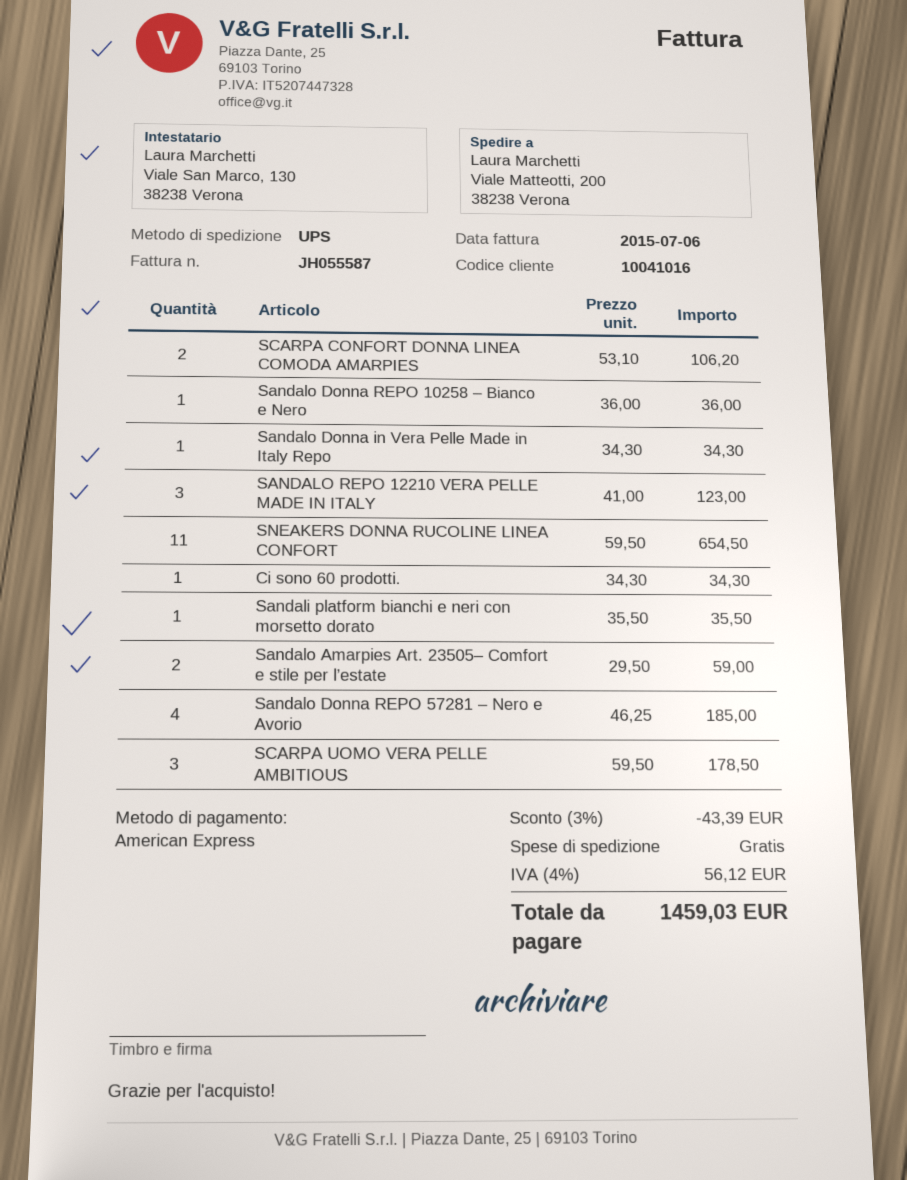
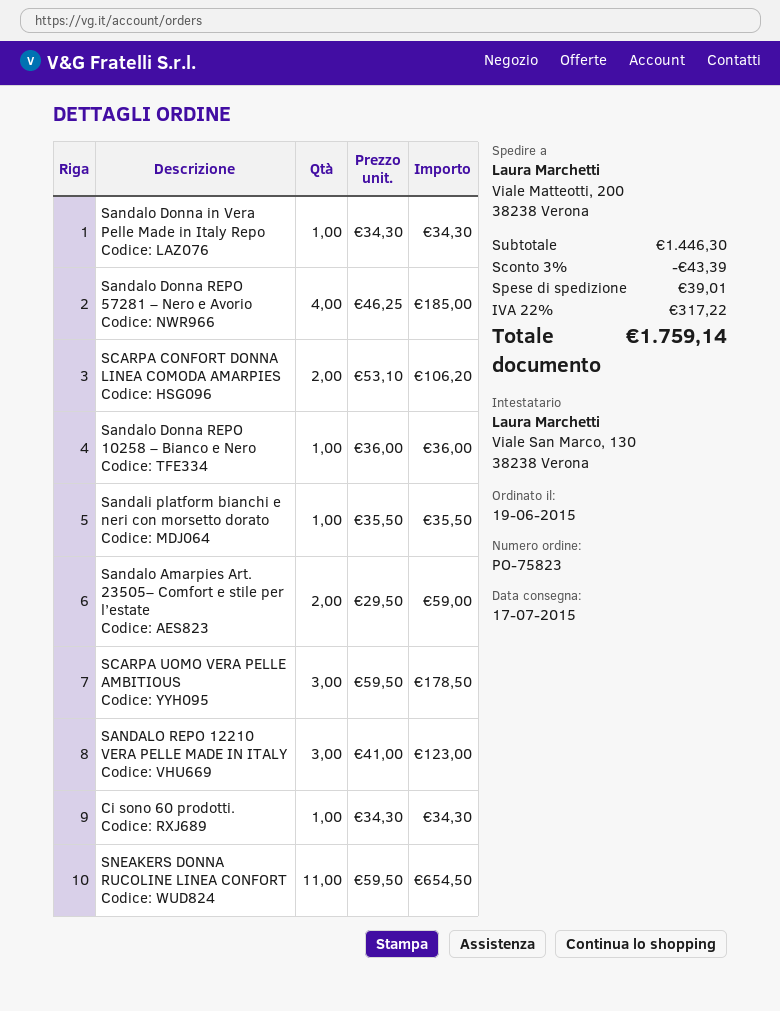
shipping: 0.00 -> 39.01
tax: 4% = 56.12 -> 22% = 317.22
total: 1459.03 -> 1759.14

